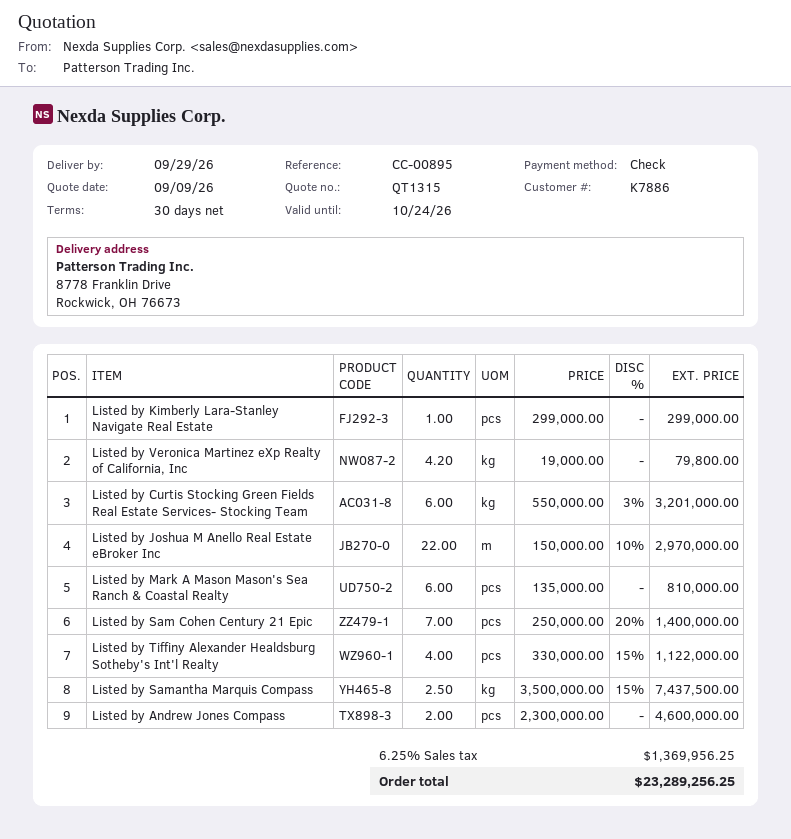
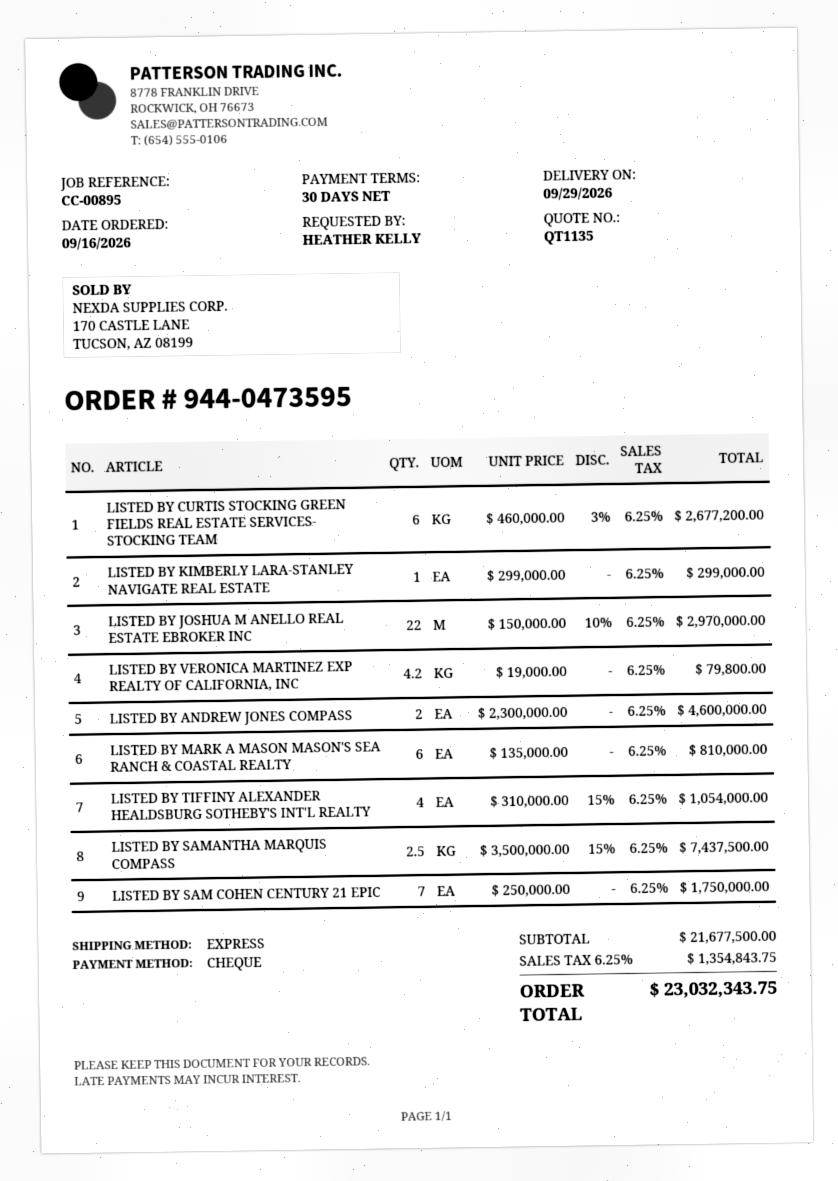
quote number: QT1315 -> QT1135
Listed by Curtis Stocking Green Fields Real Estate Services- Stocking Team: 6 x 550000.00 - 3% = 3201000.00 -> 6 x 460000.00 - 3% = 2677200.00
Listed by Sam Cohen Century 21 Epic: 7 x 250000.00 - 20% = 1400000.00 -> 7 x 250000.00 = 1750000.00
Listed by Tiffiny Alexander Healdsburg Sotheby's Int'l Realty: 4 x 330000.00 - 15% = 1122000.00 -> 4 x 310000.00 - 15% = 1054000.00
tax: 6.25% = 1369956.25 -> 6.25% = 1354843.75
total: 23289256.25 -> 23032343.75

